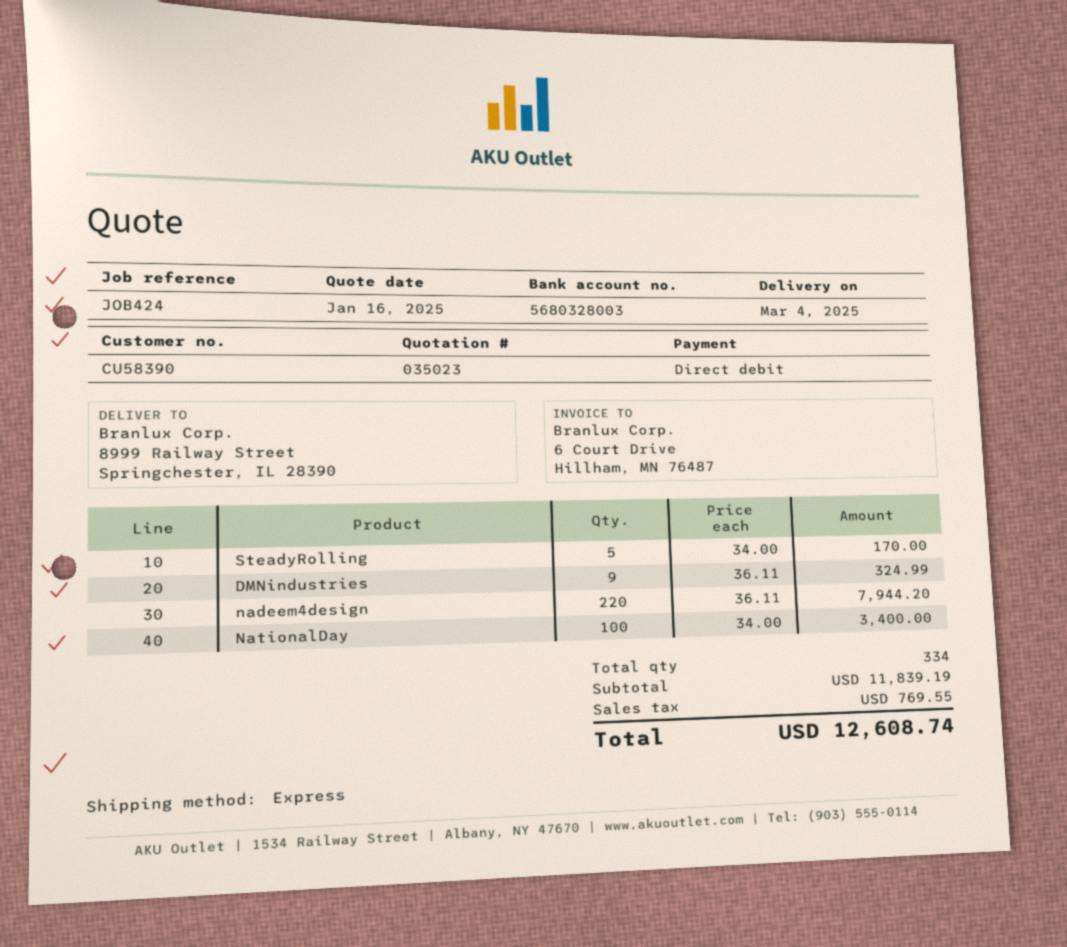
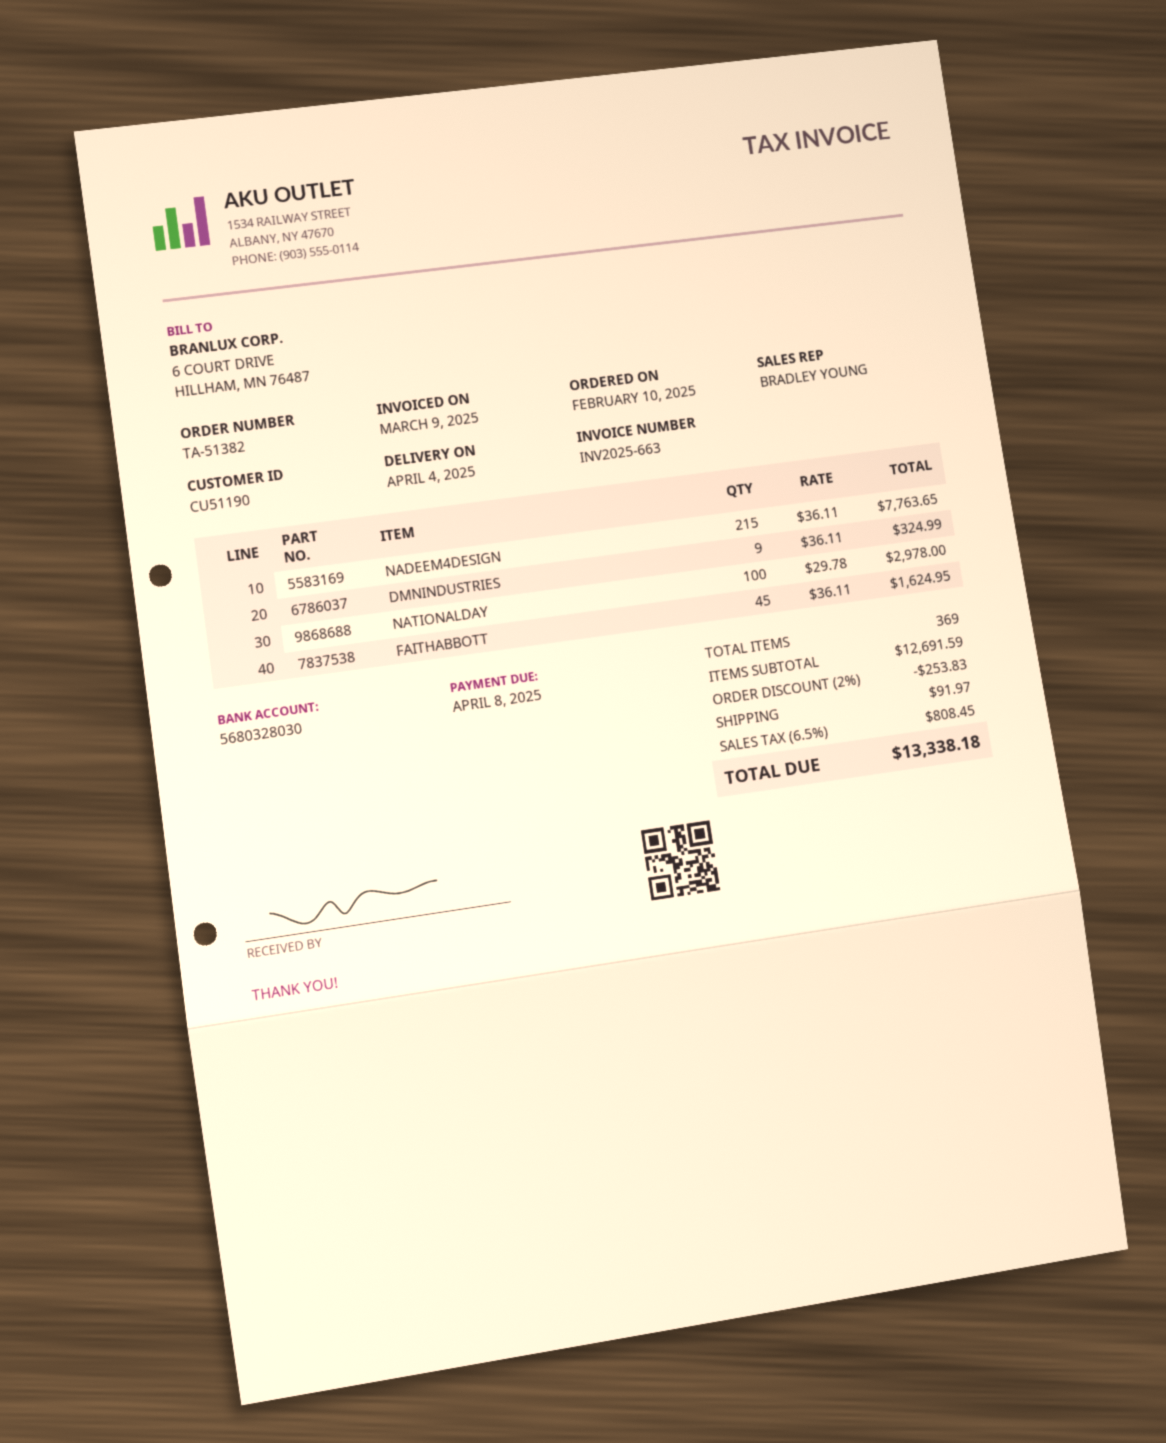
delivery date: 2025-03-04 -> 2025-04-04
customer number: CU58390 -> CU51190
bank account: 5680328003 -> 5680328030
SteadyRolling: 5 x 34.00 = 170.00 -> none
nadeem4design: 220 x 36.11 = 7944.20 -> 215 x 36.11 = 7763.65
NationalDay: 100 x 34.00 = 3400.00 -> 100 x 29.78 = 2978.00
FAITHABBOTT: none -> 45 x 36.11 = 1624.95
total quantity: 334 -> 369
subtotal: 11839.19 -> 12691.59
discount: none -> 2% = 253.83
shipping: none -> 91.97
tax: 769.55 -> 808.45
total: 12608.74 -> 13338.18

